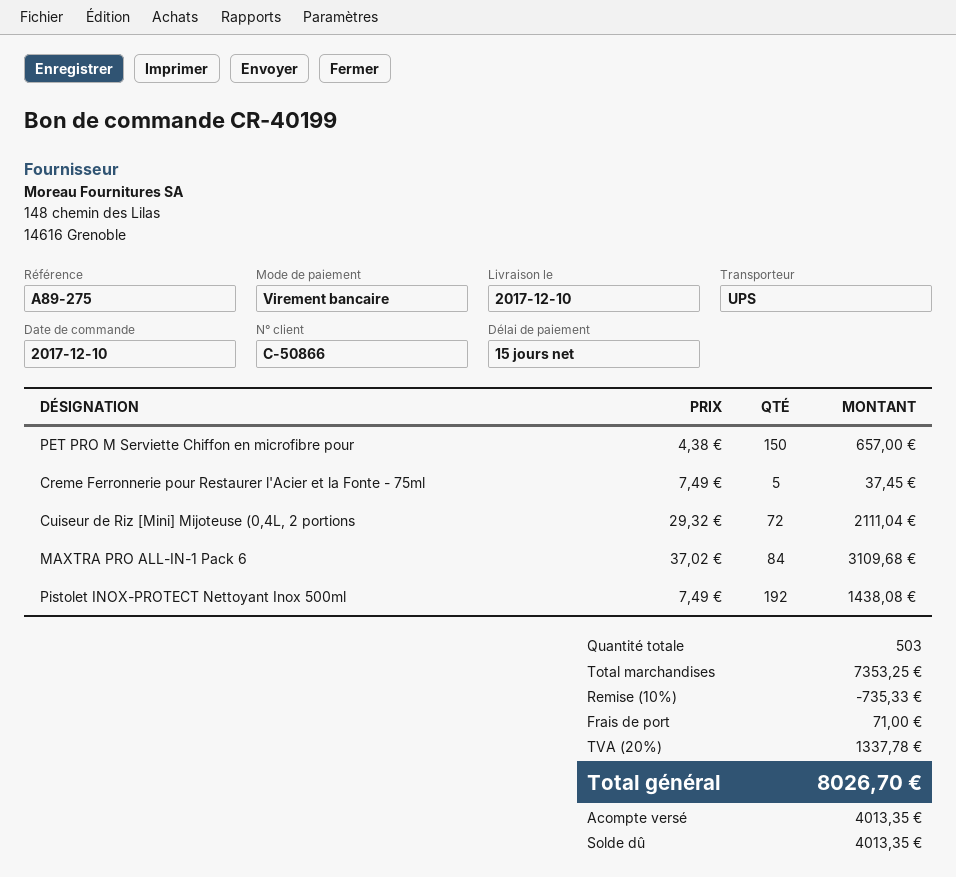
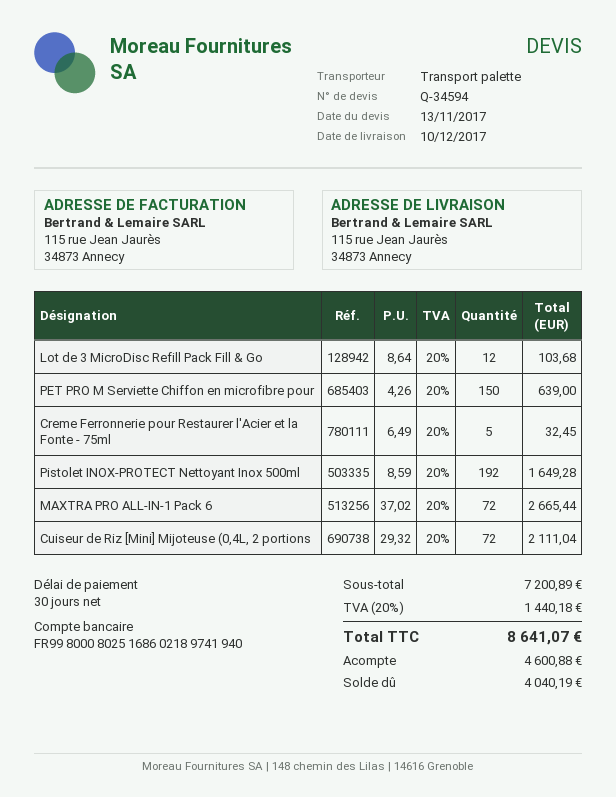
payment terms: 15 days -> 30 days
shipping method: UPS -> pallet freight
PET PRO M Serviette Chiffon en microfibre pour: 150 x 4.38 = 657.00 -> 150 x 4.26 = 639.00
Creme Ferronnerie pour Restaurer l'Acier et la Fonte - 75ml: 5 x 7.49 = 37.45 -> 5 x 6.49 = 32.45
MAXTRA PRO ALL-IN-1 Pack 6: 84 x 37.02 = 3109.68 -> 72 x 37.02 = 2665.44
Pistolet INOX-PROTECT Nettoyant Inox 500ml: 192 x 7.49 = 1438.08 -> 192 x 8.59 = 1649.28
Lot de 3 MicroDisc Refill Pack Fill & Go: none -> 12 x 8.64 = 103.68
subtotal: 7353.25 -> 7200.89
discount: 10% = 735.33 -> none
shipping: 71.00 -> none
tax: 20% = 1337.78 -> 20% = 1440.18
total: 8026.70 -> 8641.07
deposit: 4013.35 -> 4600.88
balance: 4013.35 -> 4040.19

